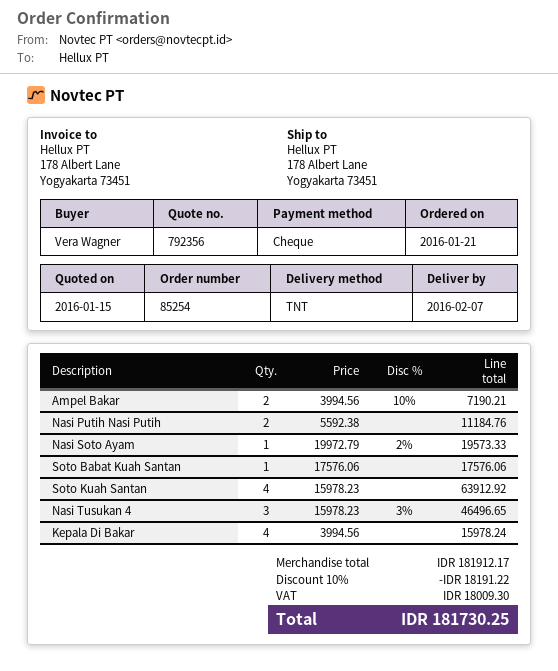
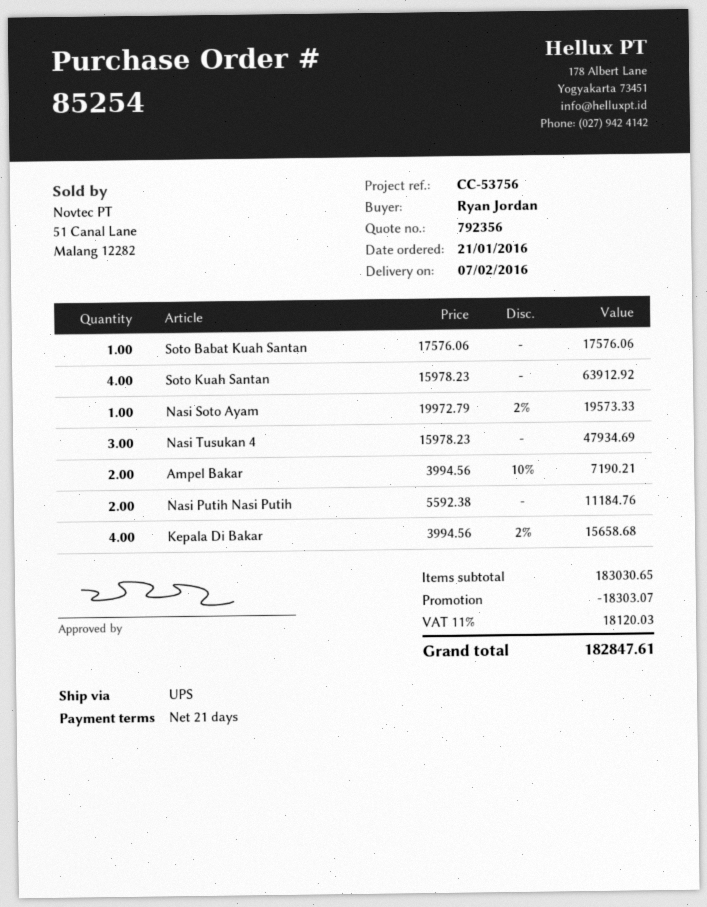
ordered by: Vera Wagner -> Ryan Jordan
shipping method: TNT -> UPS
Nasi Tusukan 4: 3 x 15978.23 - 3% = 46496.65 -> 3 x 15978.23 = 47934.69
Kepala Di Bakar: 4 x 3994.56 = 15978.24 -> 4 x 3994.56 - 2% = 15658.68
subtotal: 181912.17 -> 183030.65
discount: 18191.22 -> 18303.07
tax: 18009.30 -> 18120.03
total: 181730.25 -> 182847.61

